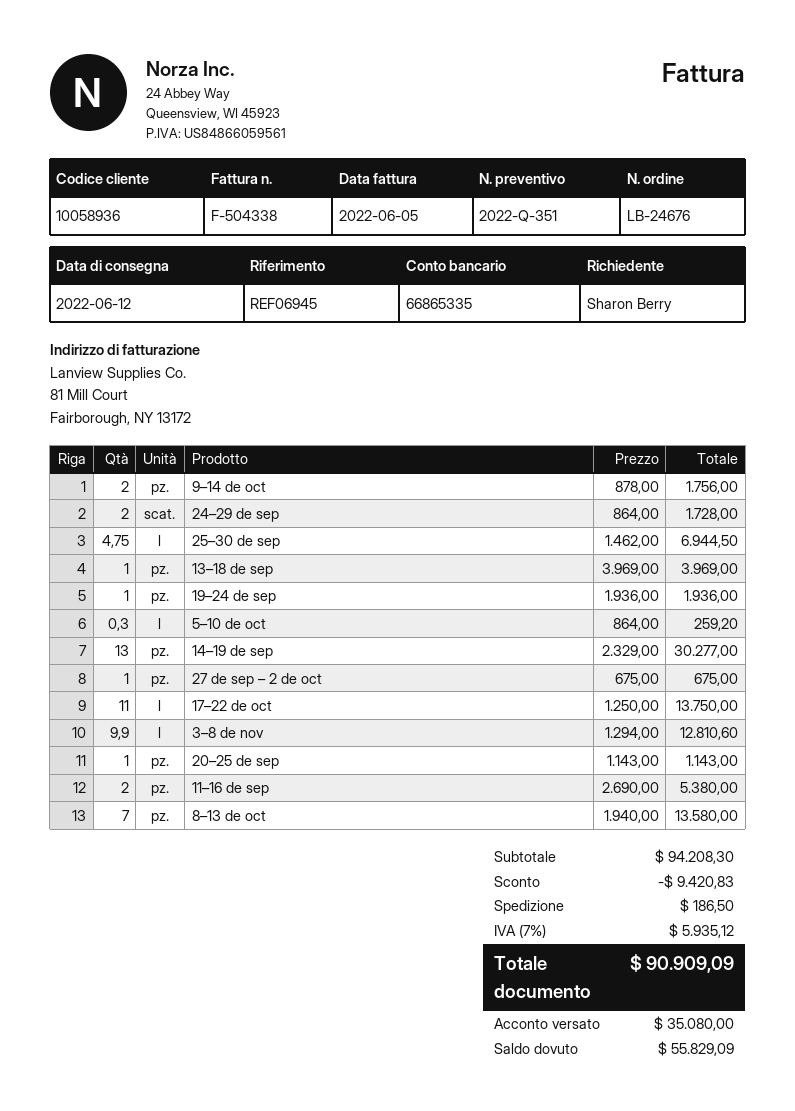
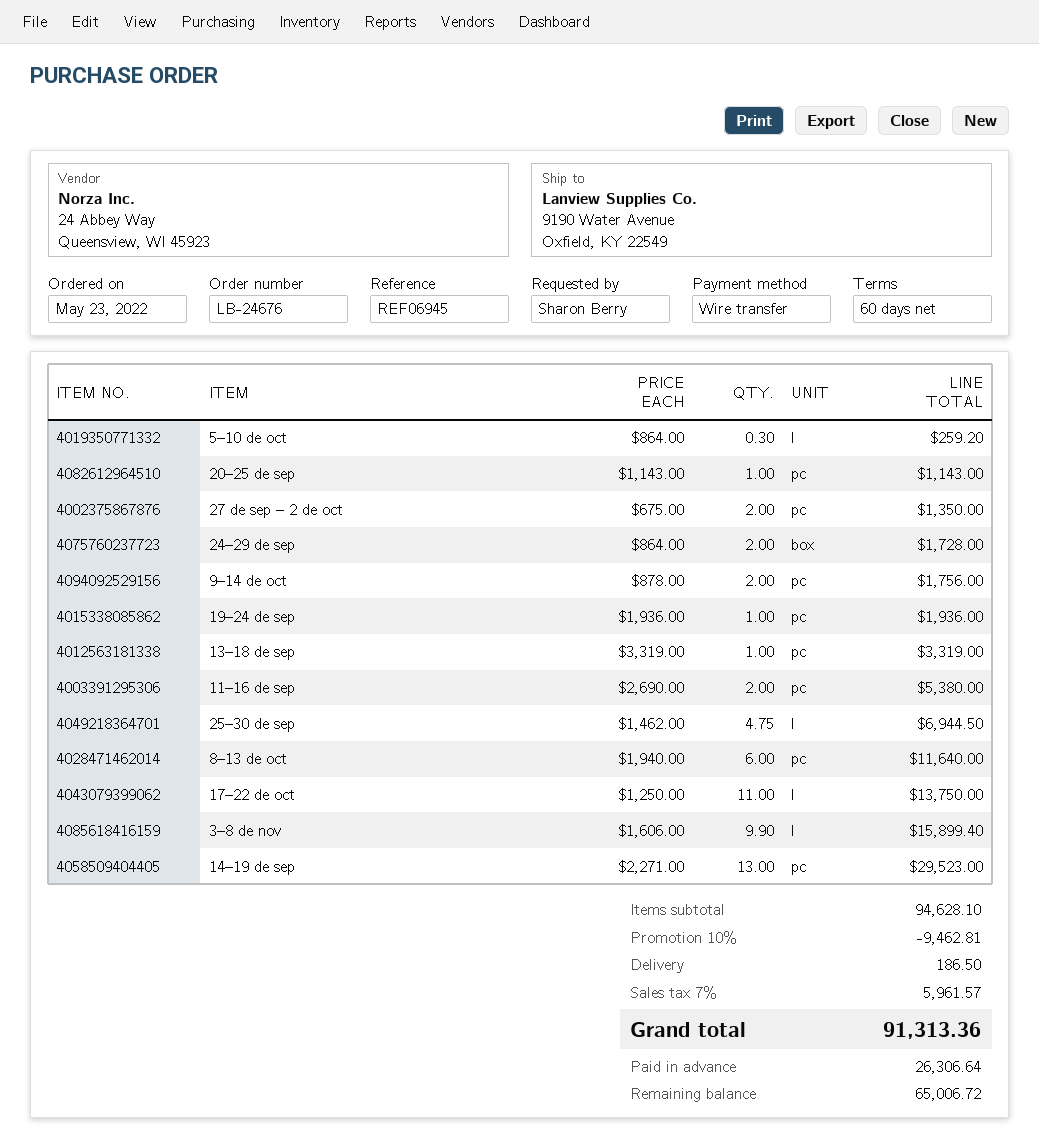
13–18 de sep: 1 x 3969.00 = 3969.00 -> 1 x 3319.00 = 3319.00
14–19 de sep: 13 x 2329.00 = 30277.00 -> 13 x 2271.00 = 29523.00
27 de sep – 2 de oct: 1 x 675.00 = 675.00 -> 2 x 675.00 = 1350.00
3–8 de nov: 9.9 x 1294.00 = 12810.60 -> 9.9 x 1606.00 = 15899.40
8–13 de oct: 7 x 1940.00 = 13580.00 -> 6 x 1940.00 = 11640.00
subtotal: 94208.30 -> 94628.10
discount: 9420.83 -> 9462.81
tax: 7% = 5935.12 -> 7% = 5961.57
total: 90909.09 -> 91313.36
deposit: 35080.00 -> 26306.64
balance: 55829.09 -> 65006.72

